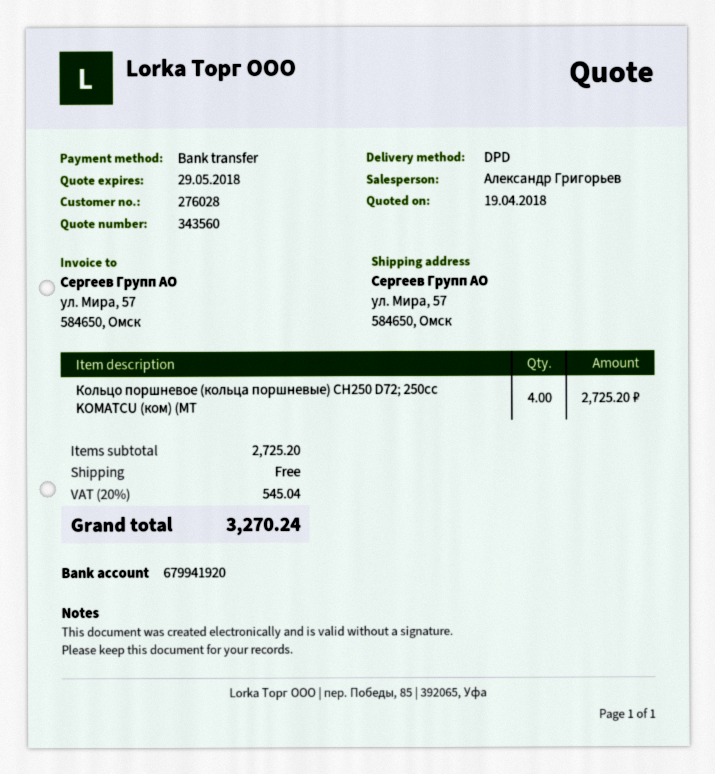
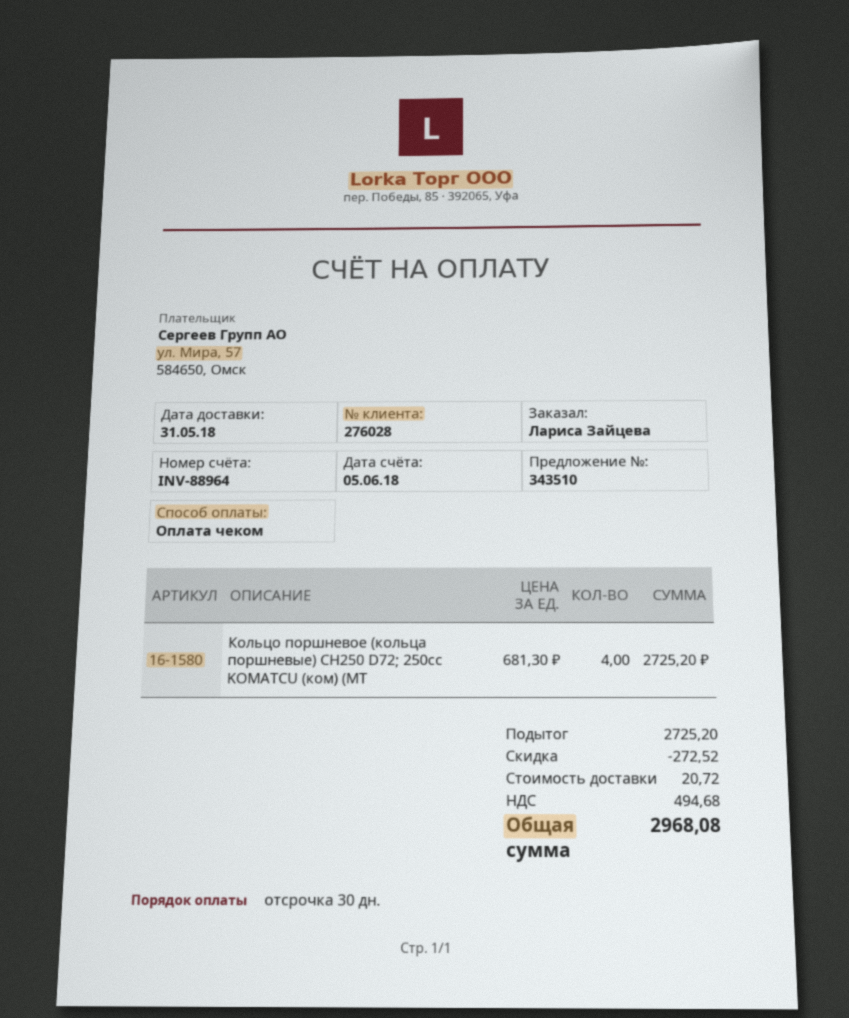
quote number: 343560 -> 343510
payment method: bank transfer -> cheque
discount: none -> 272.52
shipping: 0.00 -> 20.72
tax: 545.04 -> 494.68
total: 3270.24 -> 2968.08

